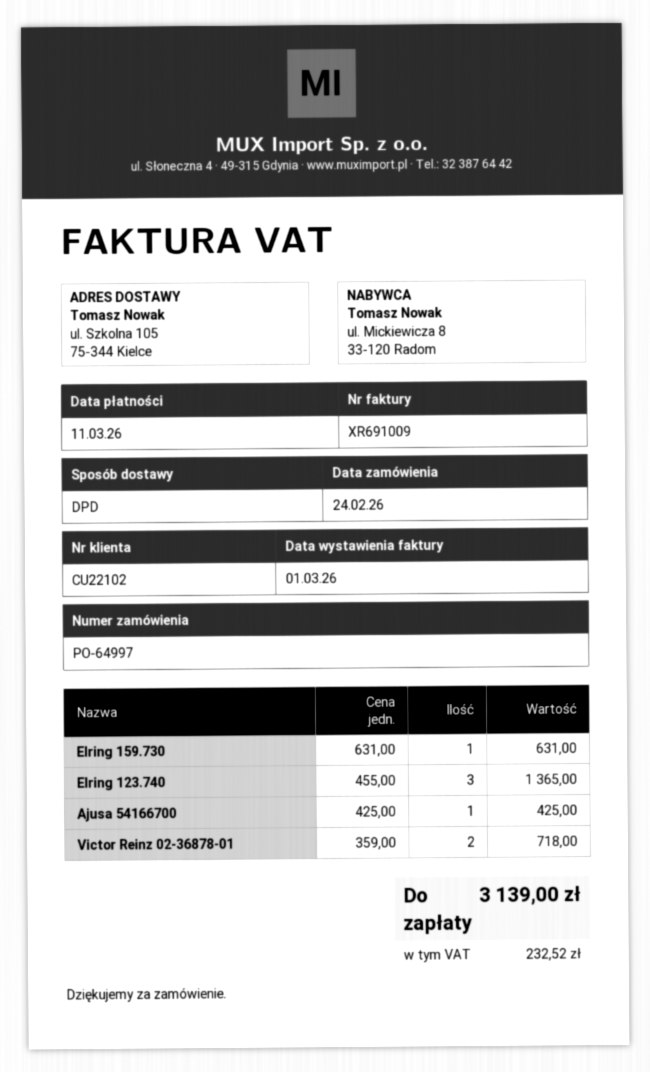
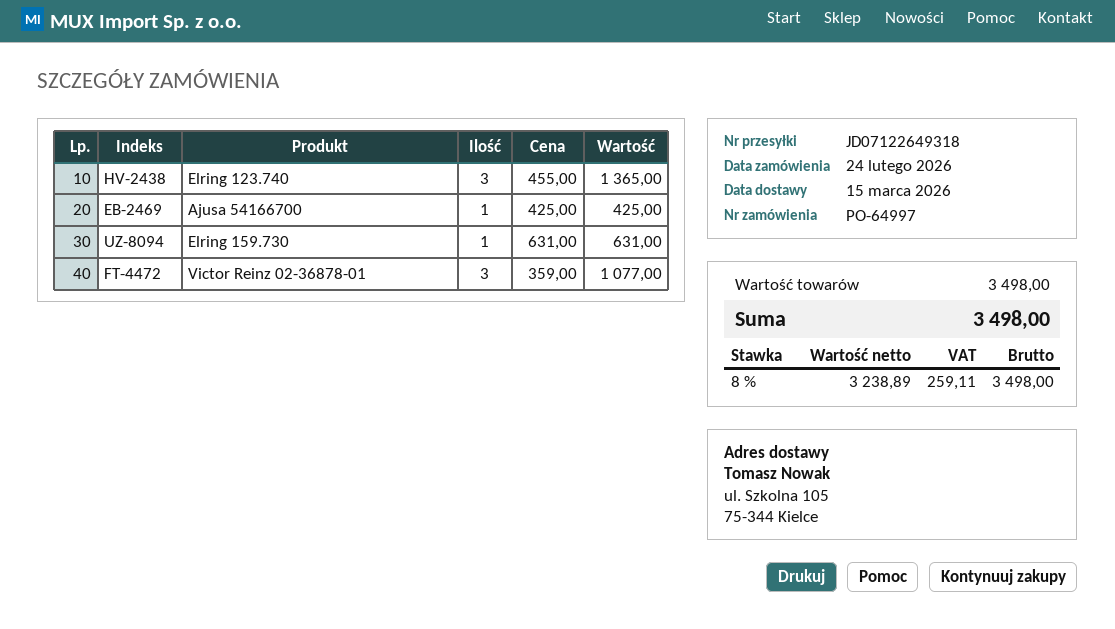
Victor Reinz 02-36878-01: 2 x 359.00 = 718.00 -> 3 x 359.00 = 1077.00
tax: 232.52 -> 259.11
total: 3139.00 -> 3498.00

